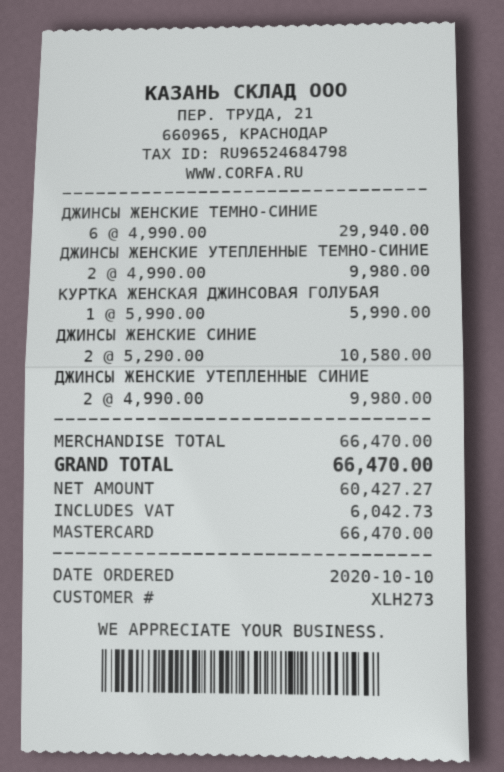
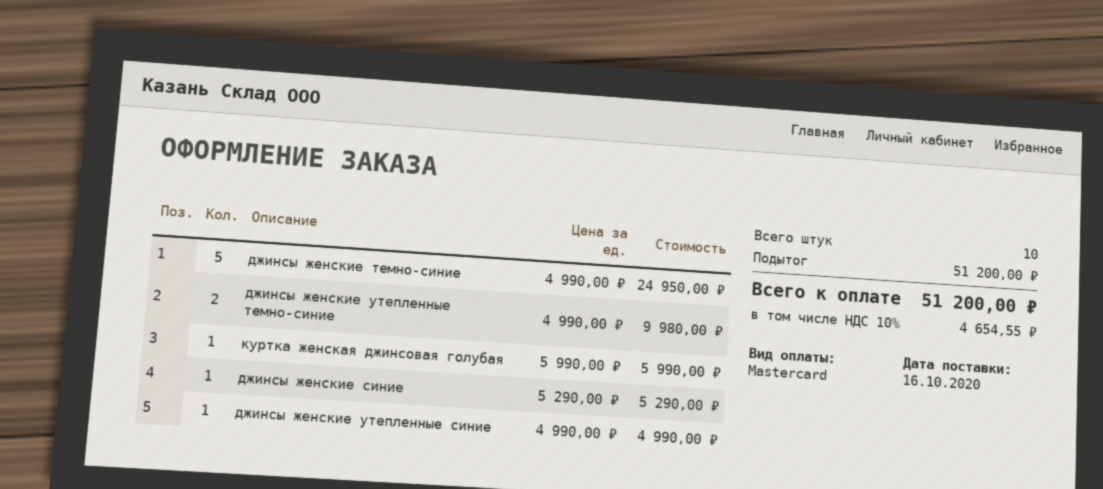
ДЖИНСЫ ЖЕНСКИЕ ТЕМНО-СИНИЕ: 6 x 4990.00 = 29940.00 -> 5 x 4990.00 = 24950.00
ДЖИНСЫ ЖЕНСКИЕ СИНИЕ: 2 x 5290.00 = 10580.00 -> 1 x 5290.00 = 5290.00
ДЖИНСЫ ЖЕНСКИЕ УТЕПЛЕННЫЕ СИНИЕ: 2 x 4990.00 = 9980.00 -> 1 x 4990.00 = 4990.00
subtotal: 66470.00 -> 51200.00
tax: 6042.73 -> 4654.55
total: 66470.00 -> 51200.00

